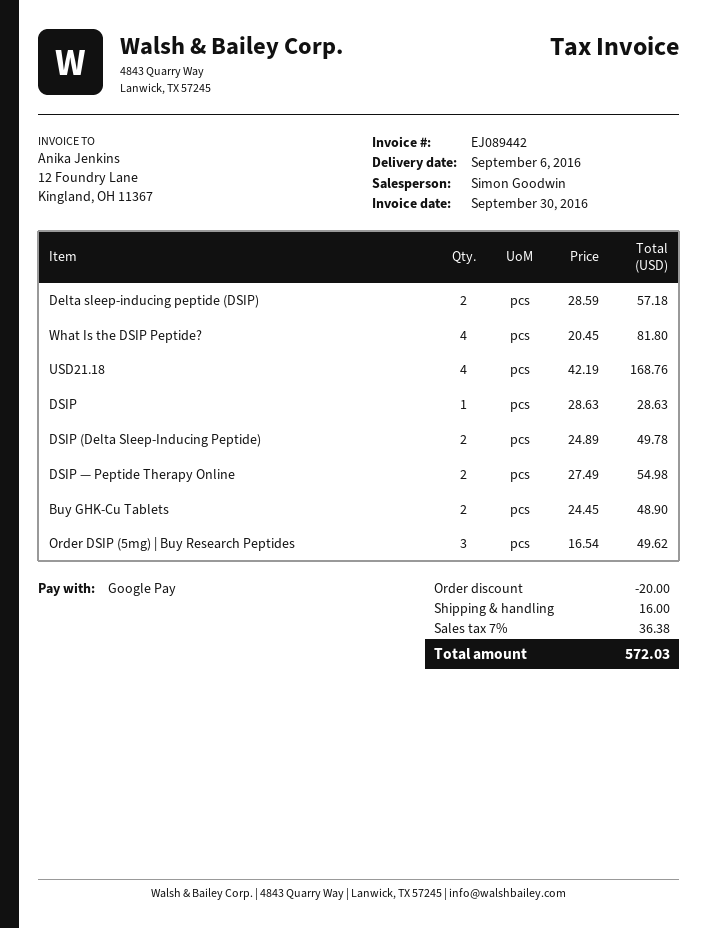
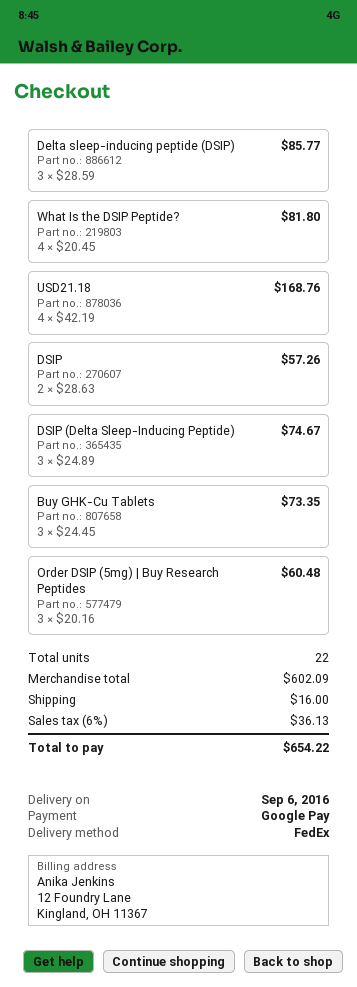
Delta sleep-inducing peptide (DSIP): 2 x 28.59 = 57.18 -> 3 x 28.59 = 85.77
DSIP: 1 x 28.63 = 28.63 -> 2 x 28.63 = 57.26
DSIP (Delta Sleep-Inducing Peptide): 2 x 24.89 = 49.78 -> 3 x 24.89 = 74.67
DSIP — Peptide Therapy Online: 2 x 27.49 = 54.98 -> none
Buy GHK-Cu Tablets: 2 x 24.45 = 48.90 -> 3 x 24.45 = 73.35
Order DSIP (5mg) | Buy Research Peptides: 3 x 16.54 = 49.62 -> 3 x 20.16 = 60.48
discount: 20.00 -> none
tax: 7% = 36.38 -> 6% = 36.13
total: 572.03 -> 654.22

